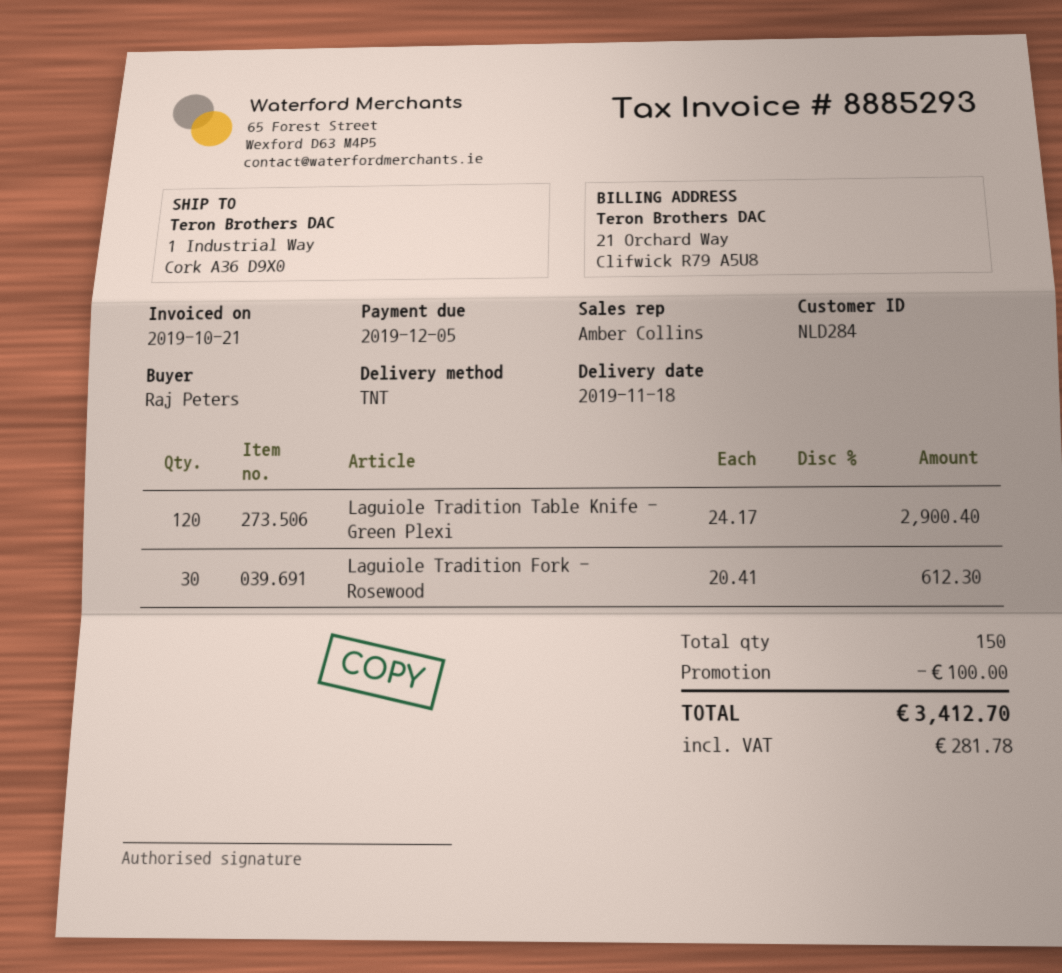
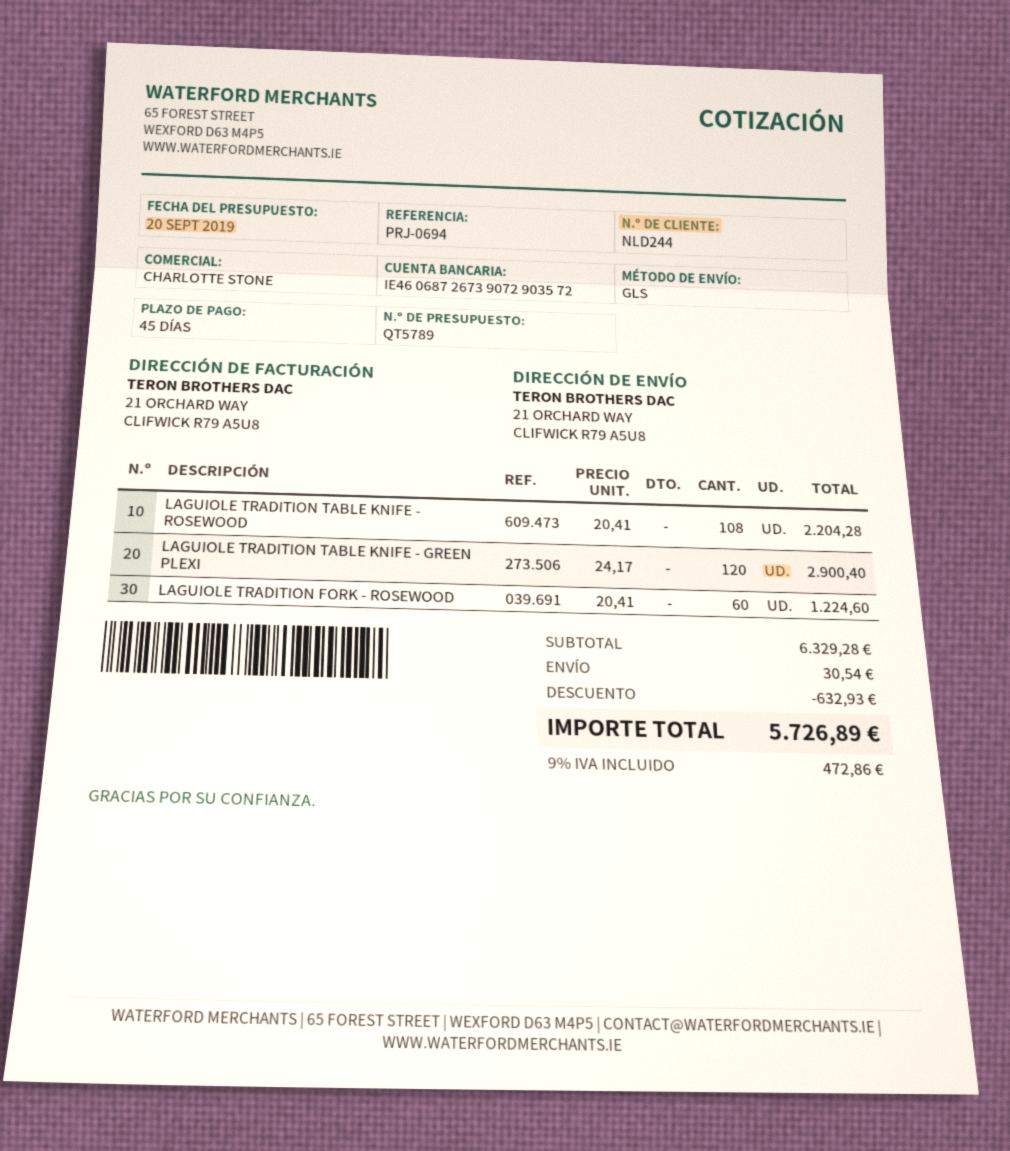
customer number: NLD284 -> NLD244
sales rep: Amber Collins -> CHARLOTTE STONE
shipping method: TNT -> GLS
ship to: 1 Industrial Way, Cork A36 D9X0 -> 21 ORCHARD WAY, CLIFWICK R79 A5U8
Laguiole Tradition Fork - Rosewood: 30 x 20.41 = 612.30 -> 60 x 20.41 = 1224.60
LAGUIOLE TRADITION TABLE KNIFE - ROSEWOOD: none -> 108 x 20.41 = 2204.28
discount: 100.00 -> 632.93
shipping: none -> 30.54
tax: 281.78 -> 472.86
total: 3412.70 -> 5726.89

